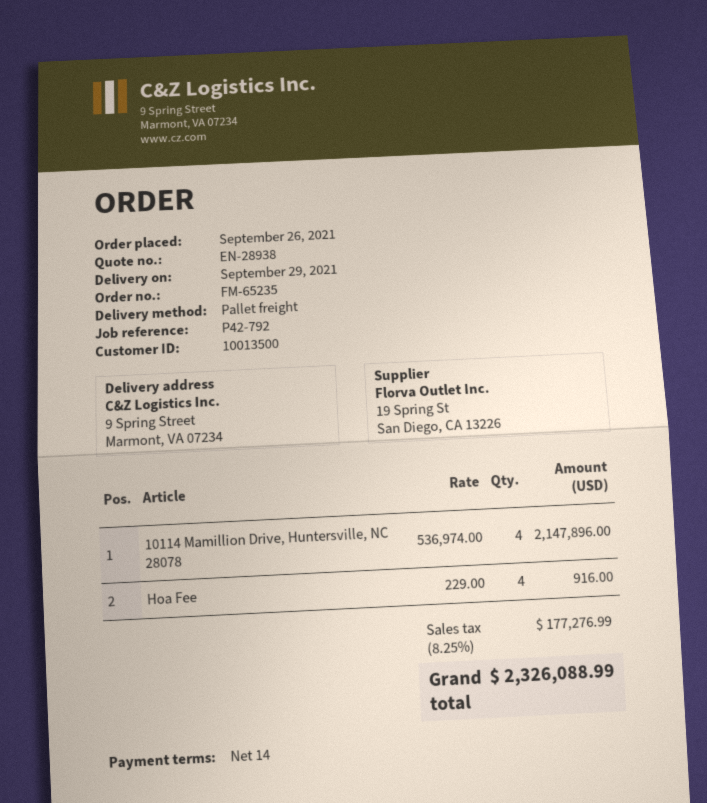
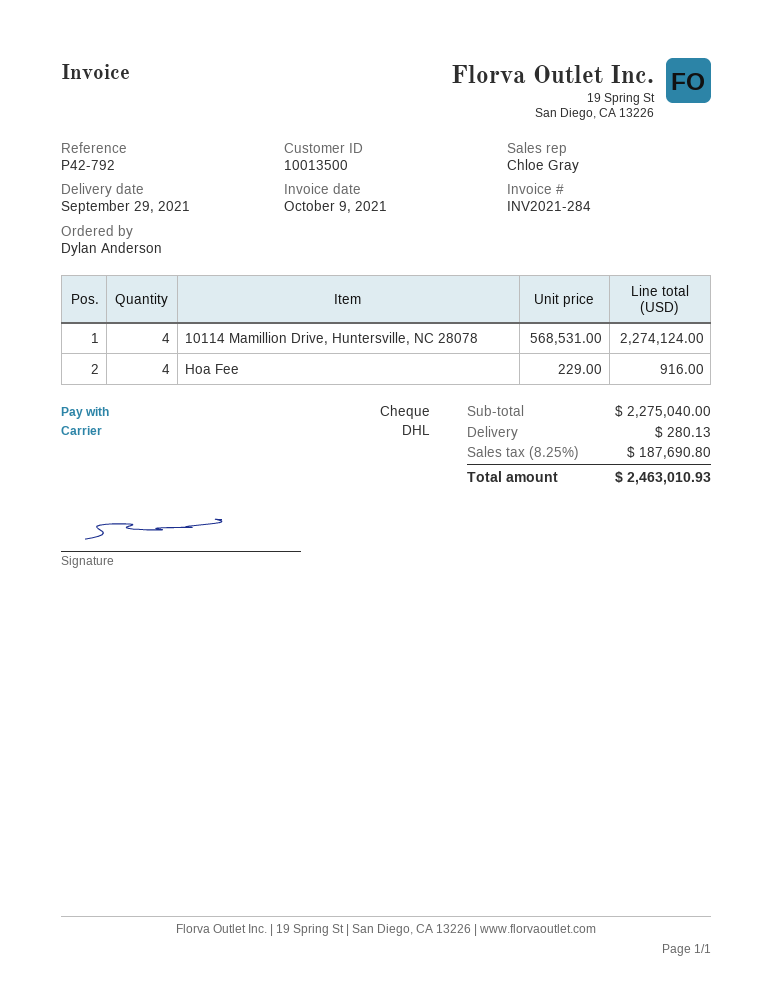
shipping method: pallet freight -> DHL
10114 Mamillion Drive, Huntersville, NC 28078: 4 x 536974.00 = 2147896.00 -> 4 x 568531.00 = 2274124.00
shipping: none -> 280.13
tax: 8.25% = 177276.99 -> 8.25% = 187690.80
total: 2326088.99 -> 2463010.93

